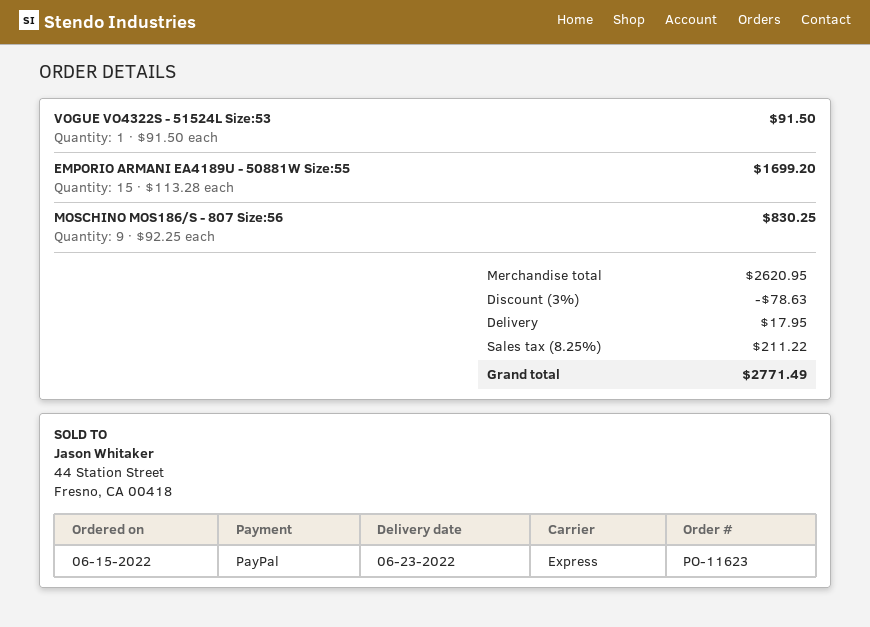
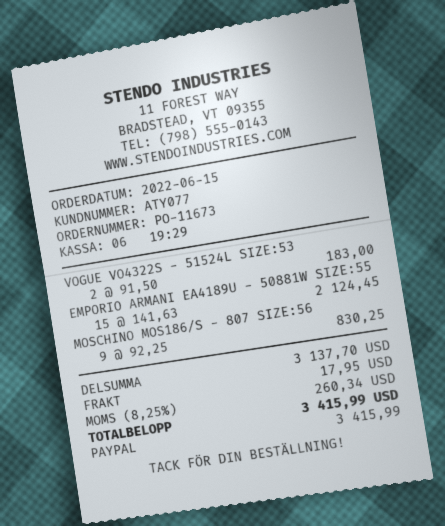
order number: PO-11623 -> PO-11673
VOGUE VO4322S - 51524L Size:53: 1 x 91.50 = 91.50 -> 2 x 91.50 = 183.00
EMPORIO ARMANI EA4189U - 50881W Size:55: 15 x 113.28 = 1699.20 -> 15 x 141.63 = 2124.45
subtotal: 2620.95 -> 3137.70
discount: 3% = 78.63 -> none
tax: 8.25% = 211.22 -> 8.25% = 260.34
total: 2771.49 -> 3415.99

